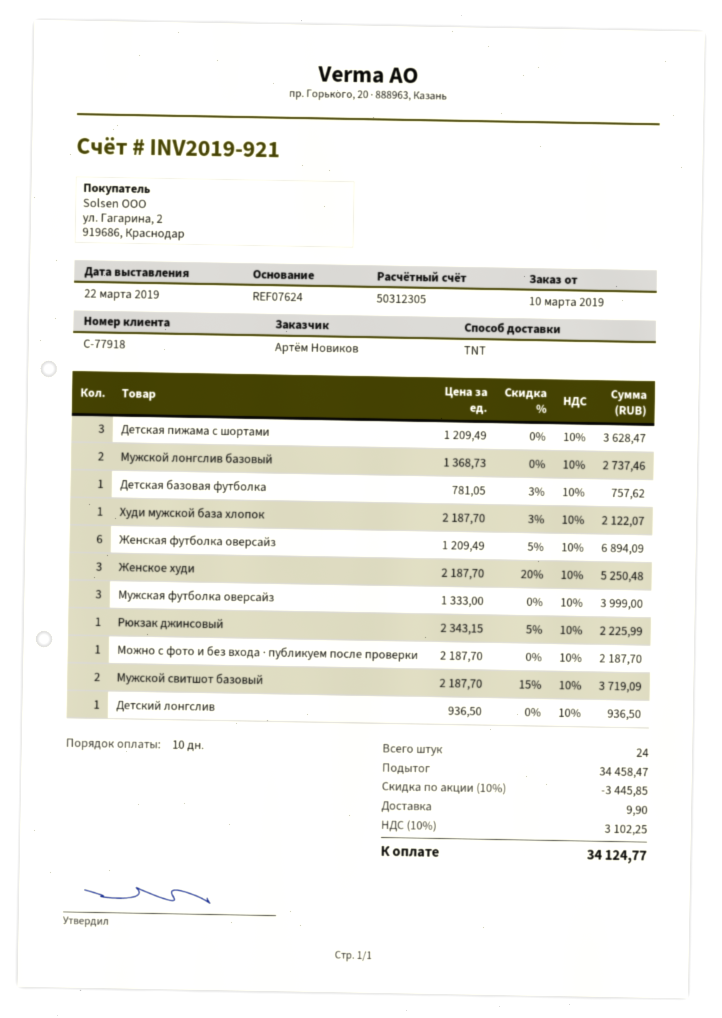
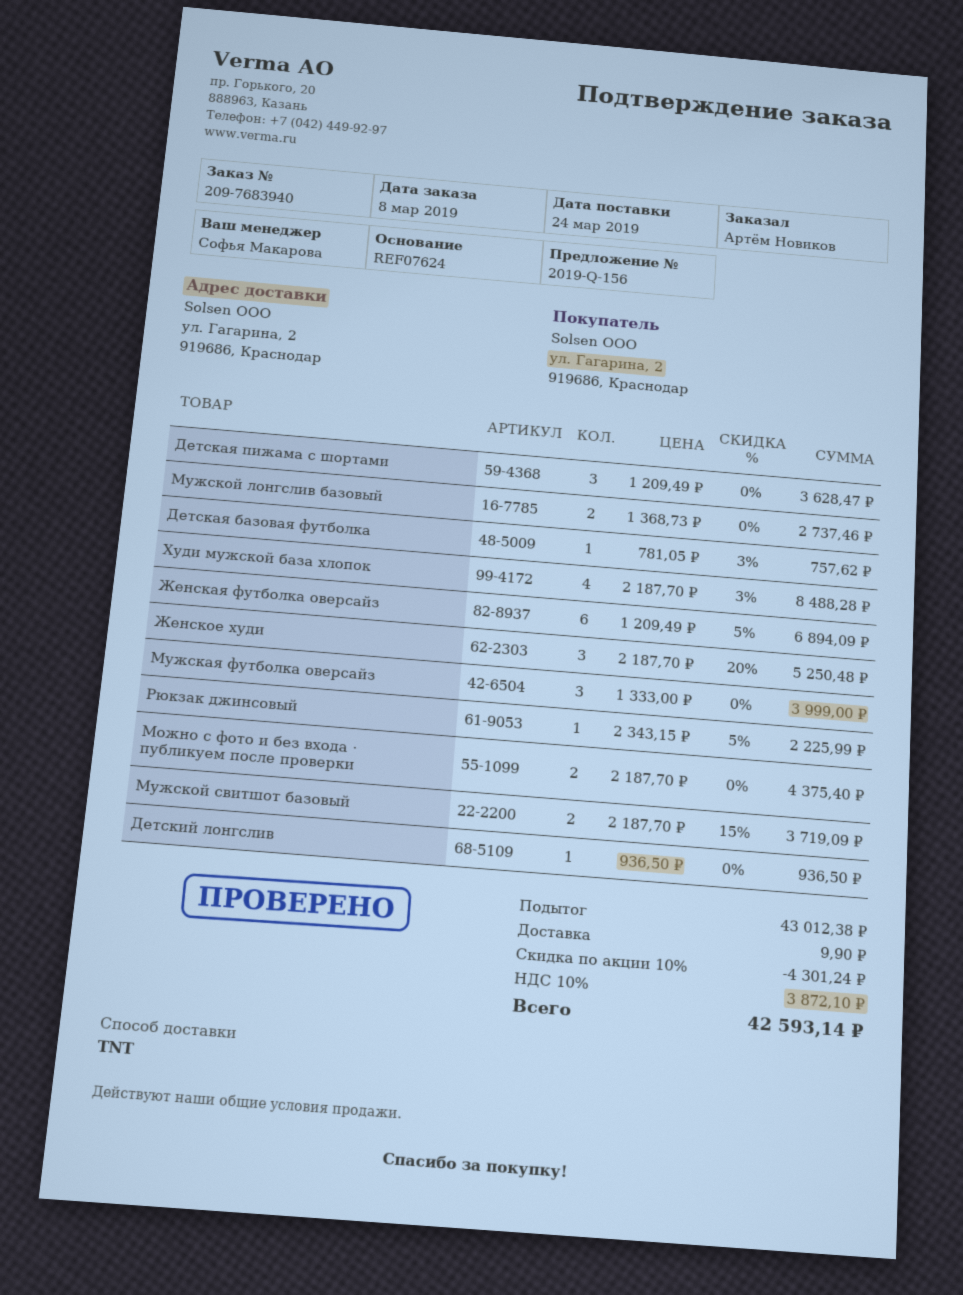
order date: 2019-03-10 -> 2019-03-08
Худи мужской база хлопок: 1 x 2187.70 - 3% = 2122.07 -> 4 x 2187.70 - 3% = 8488.28
Можно с фото и без входа · публикуем после проверки: 1 x 2187.70 = 2187.70 -> 2 x 2187.70 = 4375.40
subtotal: 34458.47 -> 43012.38
discount: 10% = 3445.85 -> 10% = 4301.24
tax: 10% = 3102.25 -> 10% = 3872.10
total: 34124.77 -> 42593.14

